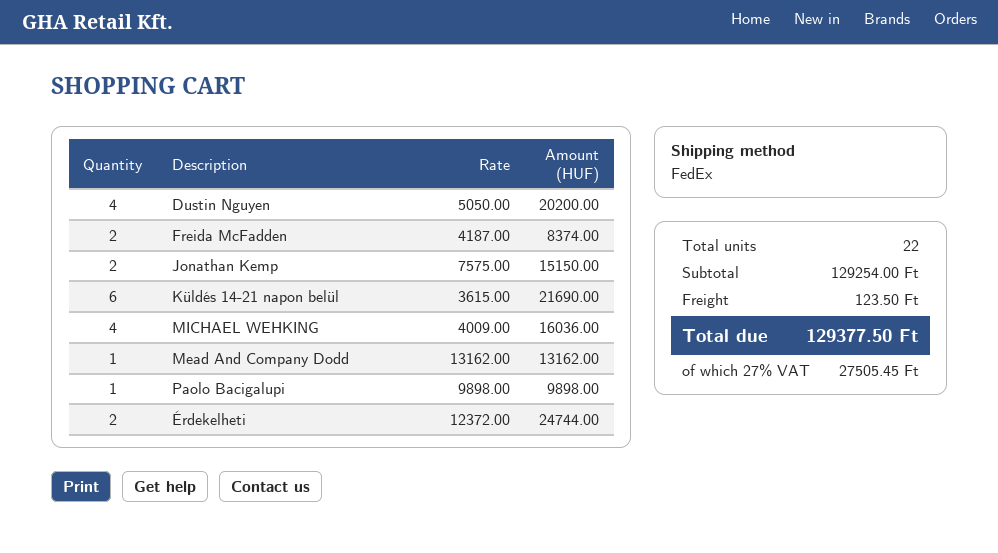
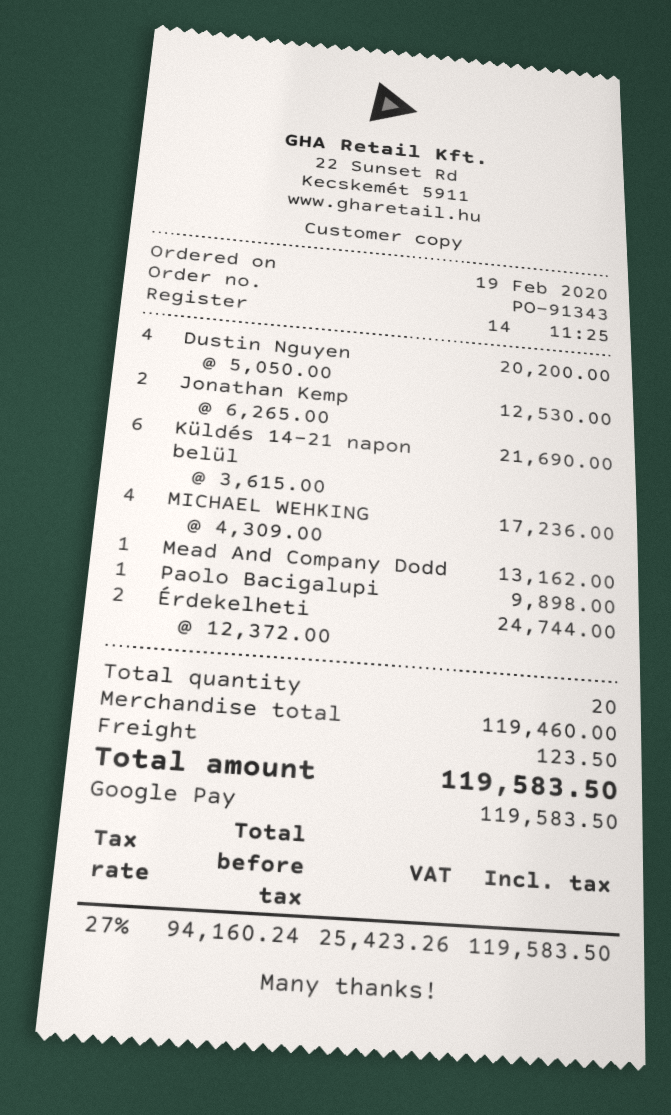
Freida McFadden: 2 x 4187.00 = 8374.00 -> none
Jonathan Kemp: 2 x 7575.00 = 15150.00 -> 2 x 6265.00 = 12530.00
MICHAEL WEHKING: 4 x 4009.00 = 16036.00 -> 4 x 4309.00 = 17236.00
total quantity: 22 -> 20
subtotal: 129254.00 -> 119460.00
tax: 27% = 27505.45 -> 27% = 25423.26
total: 129377.50 -> 119583.50

